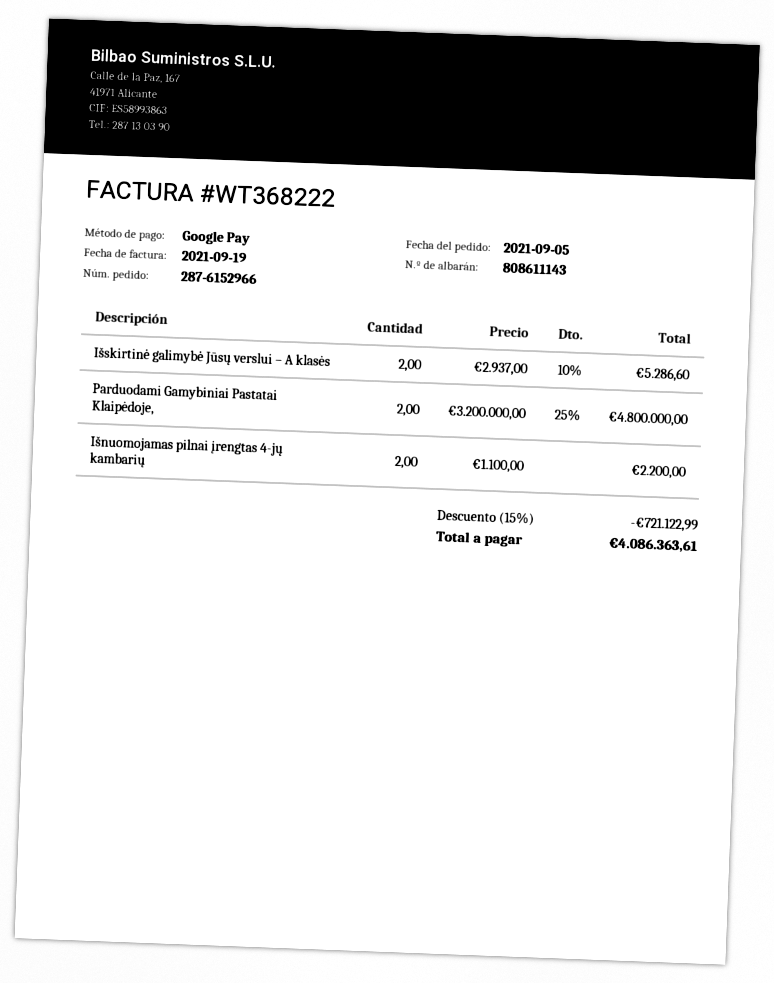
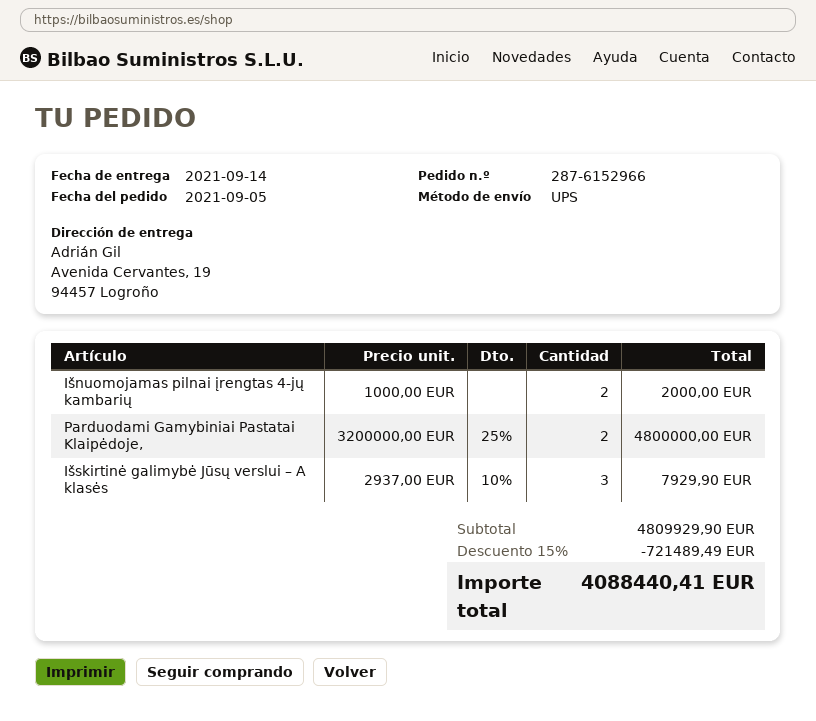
Išskirtinė galimybė Jūsų verslui – A klasės: 2 x 2937.00 - 10% = 5286.60 -> 3 x 2937.00 - 10% = 7929.90
Išnuomojamas pilnai įrengtas 4-jų kambarių: 2 x 1100.00 = 2200.00 -> 2 x 1000.00 = 2000.00
discount: 15% = 721122.99 -> 15% = 721489.49
total: 4086363.61 -> 4088440.41

